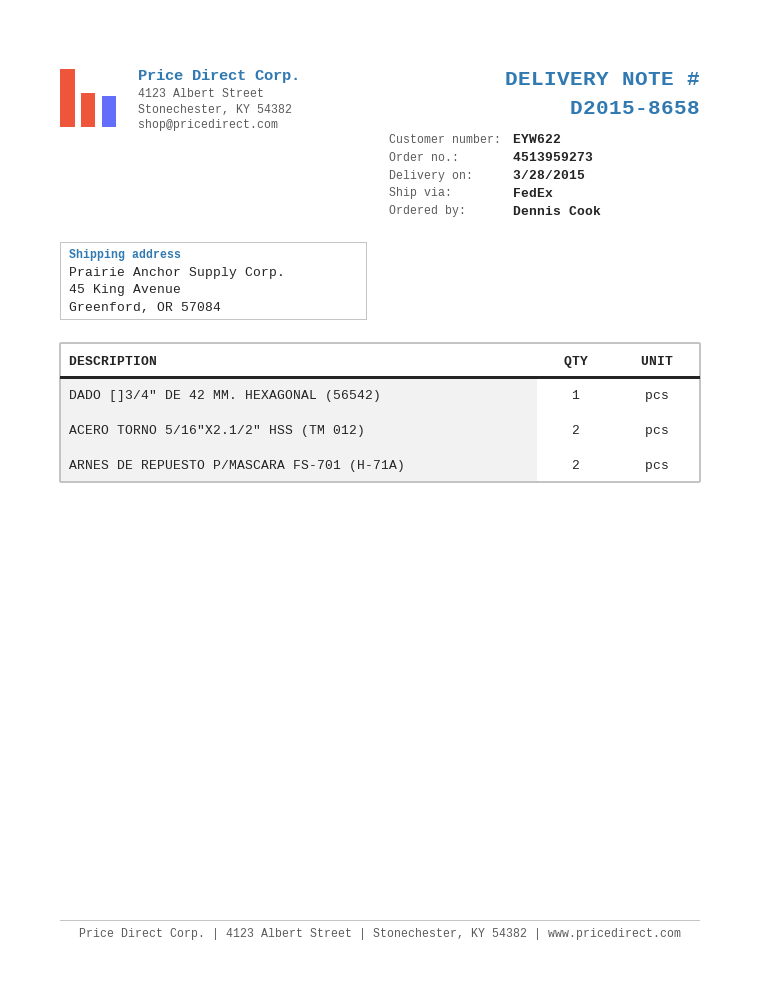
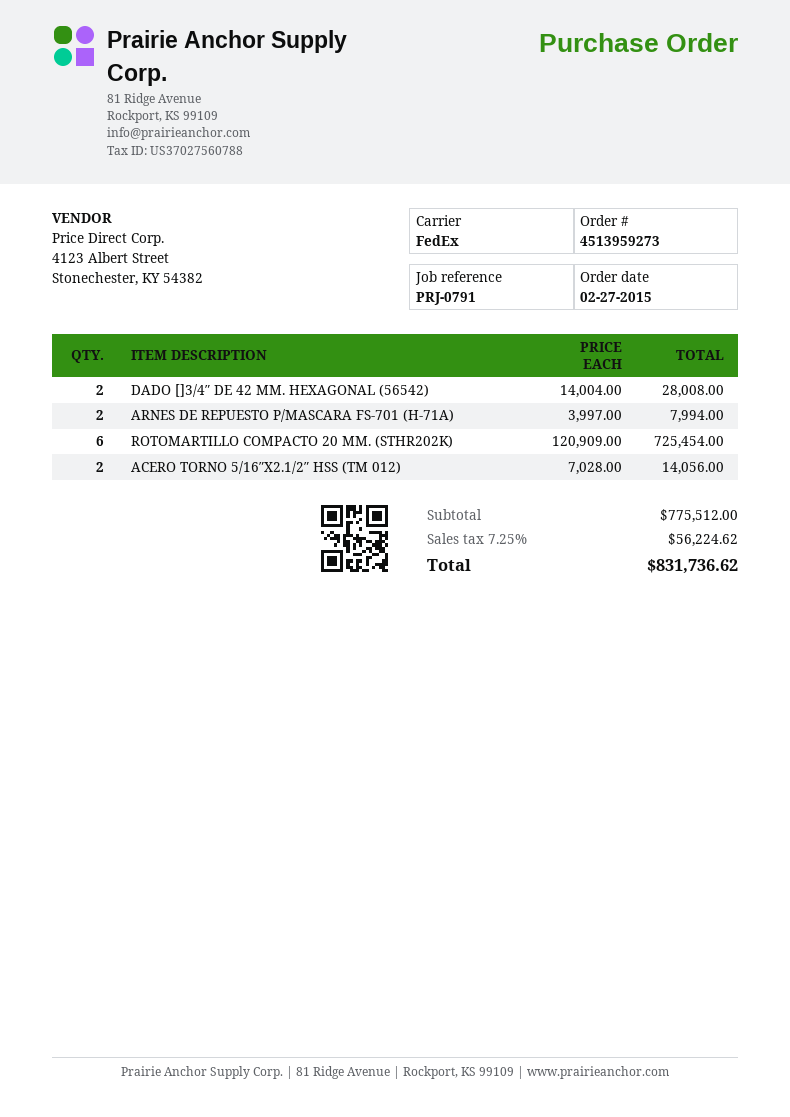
DADO []3/4″ DE 42 MM. HEXAGONAL (56542): 1 -> 2
ROTOMARTILLO COMPACTO 20 MM. (STHR202K): none -> 6

